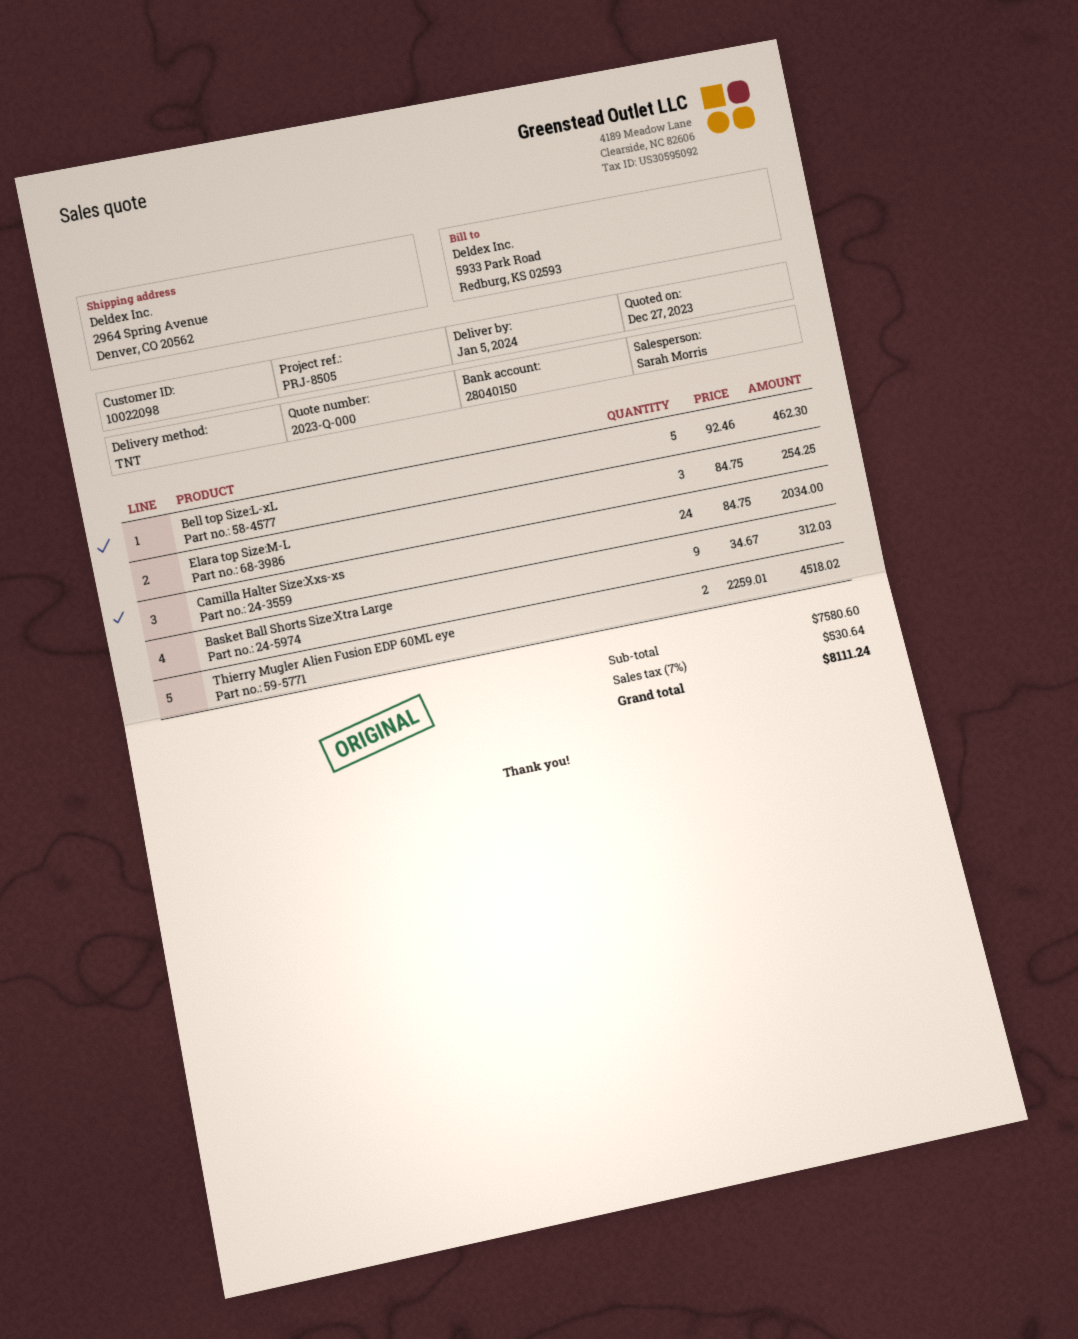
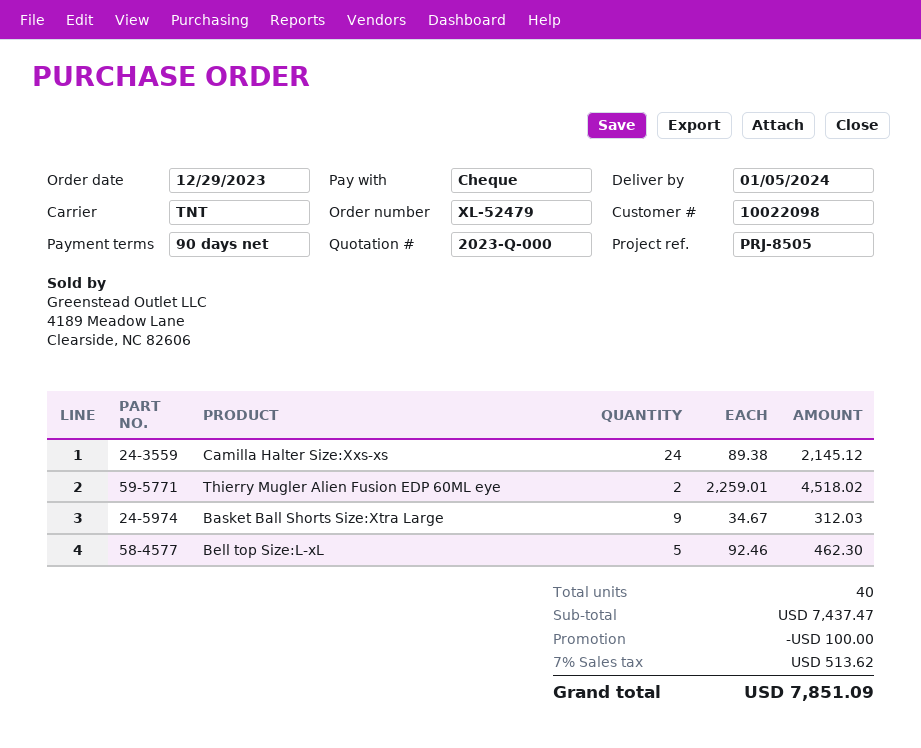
Elara top Size:M-L: 3 x 84.75 = 254.25 -> none
Camilla Halter Size:Xxs-xs: 24 x 84.75 = 2034.00 -> 24 x 89.38 = 2145.12
subtotal: 7580.60 -> 7437.47
discount: none -> 100.00
tax: 7% = 530.64 -> 7% = 513.62
total: 8111.24 -> 7851.09

